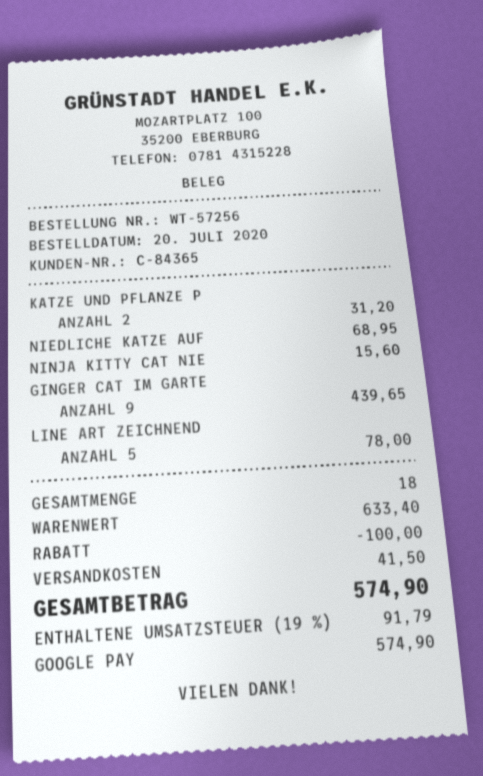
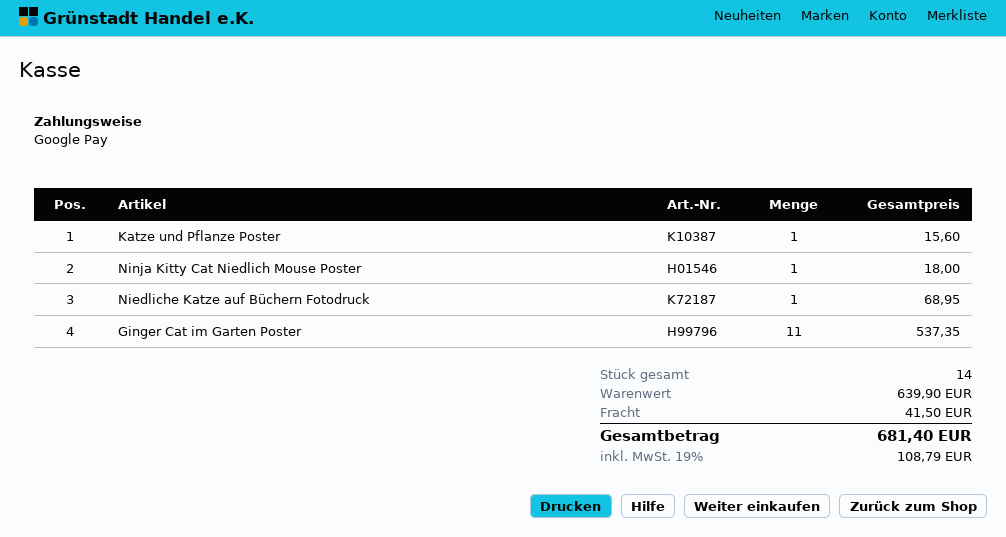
KATZE UND PFLANZE P: 2 for 31.20 -> 1 for 15.60
NINJA KITTY CAT NIE: 1 for 15.60 -> 1 for 18.00
GINGER CAT IM GARTE: 9 for 439.65 -> 11 for 537.35
LINE ART ZEICHNEND: 5 for 78.00 -> none
total quantity: 18 -> 14
subtotal: 633.40 -> 639.90
discount: 100.00 -> none
tax: 19% = 91.79 -> 19% = 108.79
total: 574.90 -> 681.40

